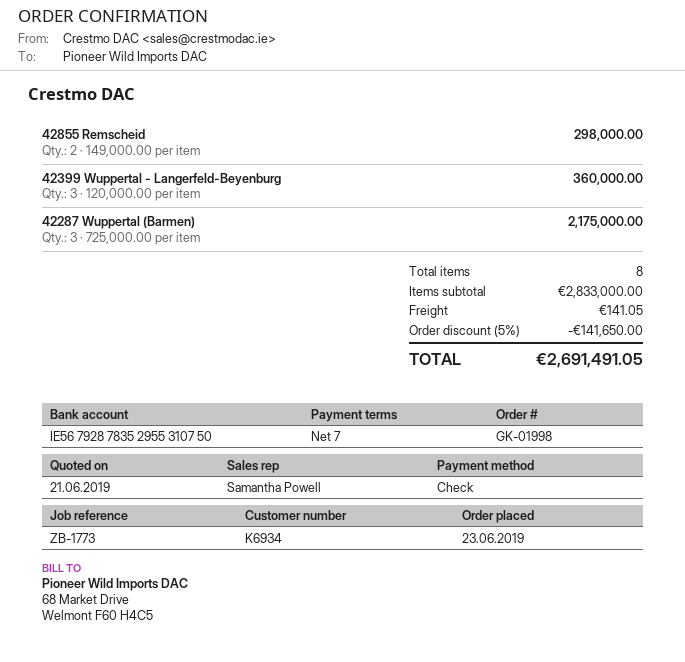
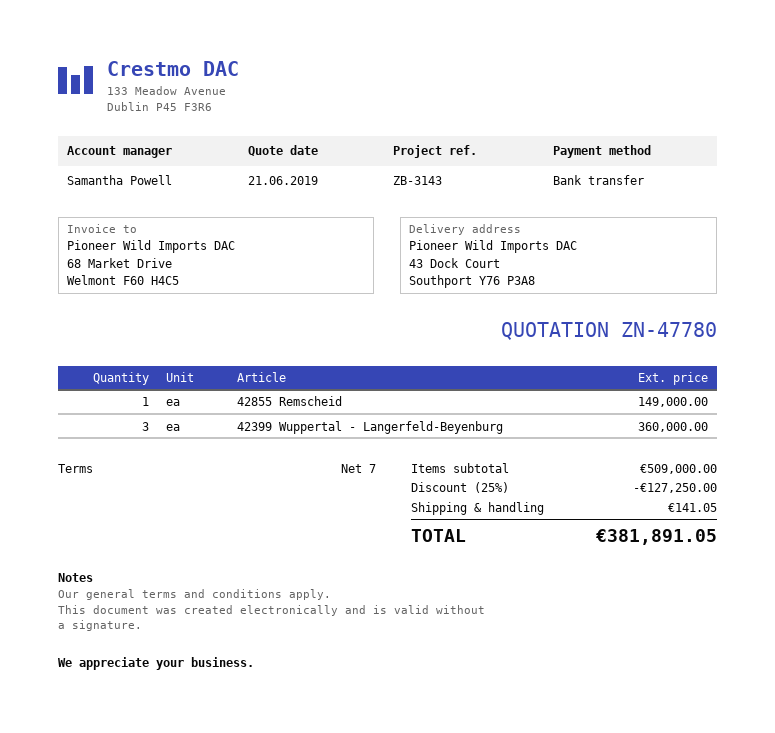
reference: ZB-1773 -> ZB-3143
payment method: cheque -> bank transfer
42855 Remscheid: 2 for 298000.00 -> 1 for 149000.00
42287 Wuppertal (Barmen): 3 for 2175000.00 -> none
subtotal: 2833000.00 -> 509000.00
discount: 5% = 141650.00 -> 25% = 127250.00
total: 2691491.05 -> 381891.05

